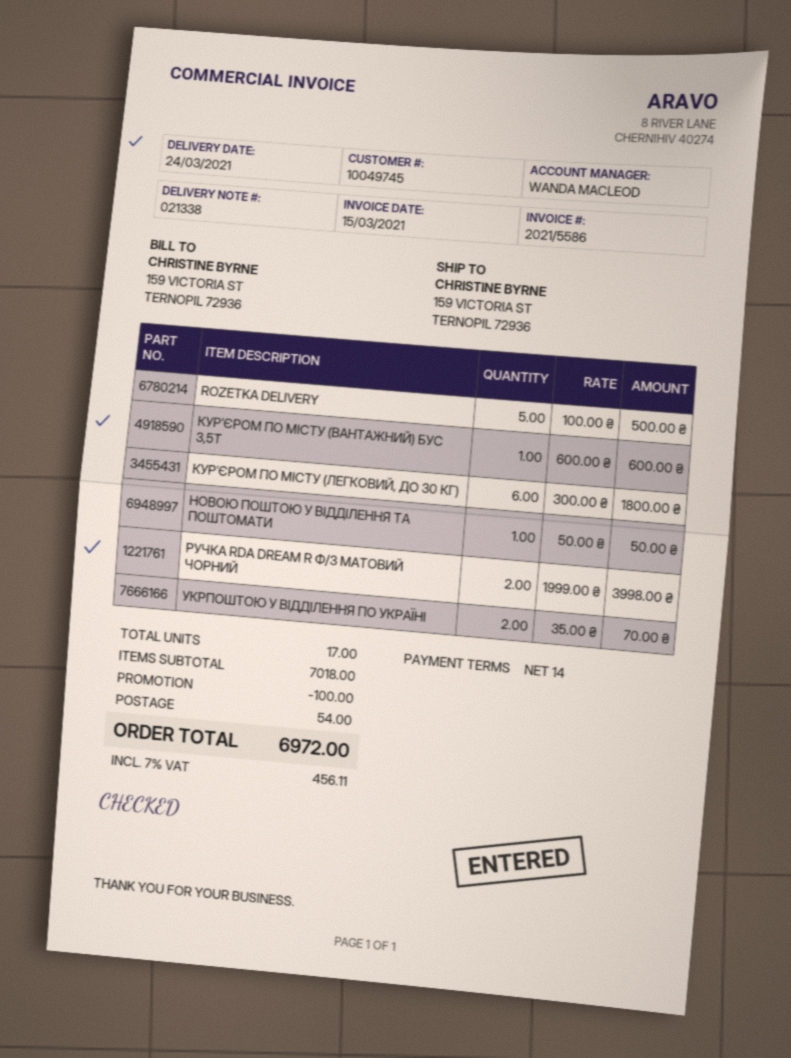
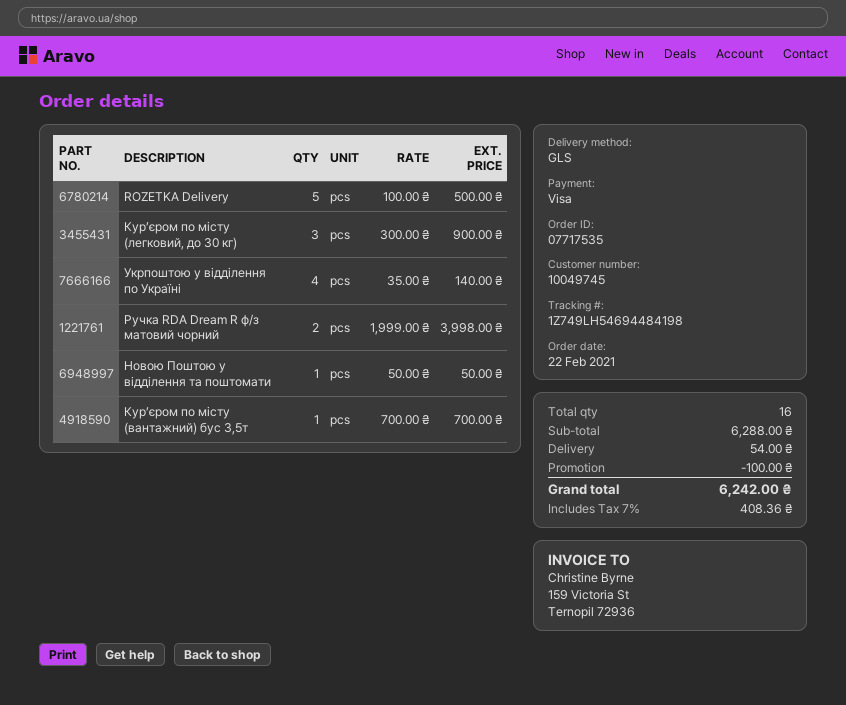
КУРʼЄРОМ ПО МІСТУ (ВАНТАЖНИЙ) БУС 3,5Т: 1 x 600.00 = 600.00 -> 1 x 700.00 = 700.00
КУРʼЄРОМ ПО МІСТУ (ЛЕГКОВИЙ, ДО 30 КГ): 6 x 300.00 = 1800.00 -> 3 x 300.00 = 900.00
УКРПОШТОЮ У ВІДДІЛЕННЯ ПО УКРАЇНІ: 2 x 35.00 = 70.00 -> 4 x 35.00 = 140.00
total quantity: 17 -> 16
subtotal: 7018.00 -> 6288.00
tax: 7% = 456.11 -> 7% = 408.36
total: 6972.00 -> 6242.00

